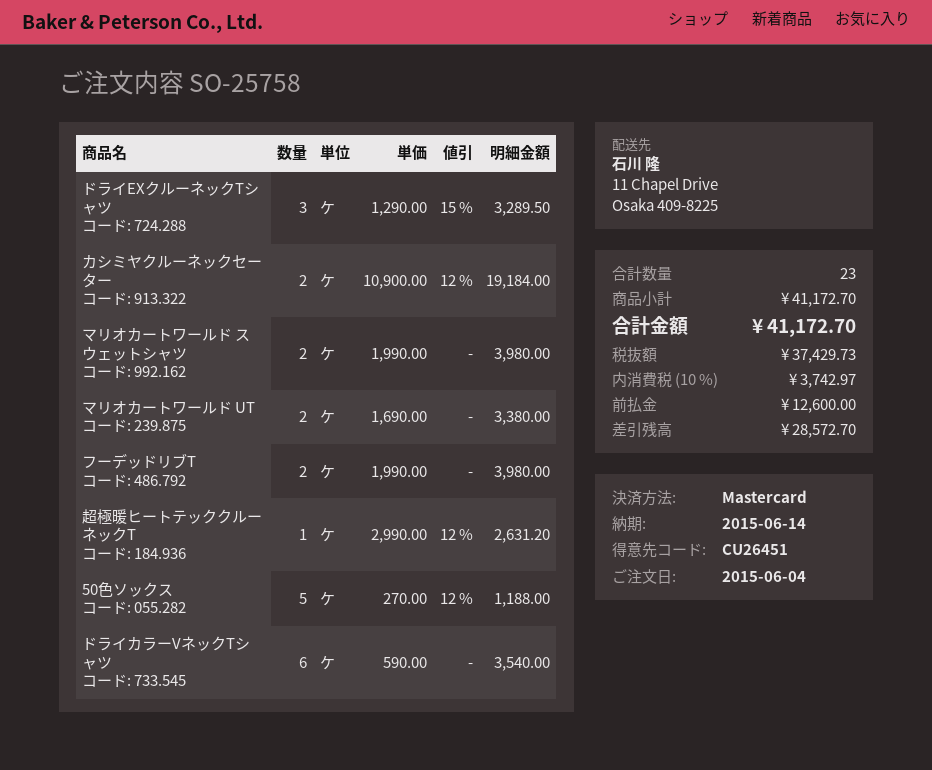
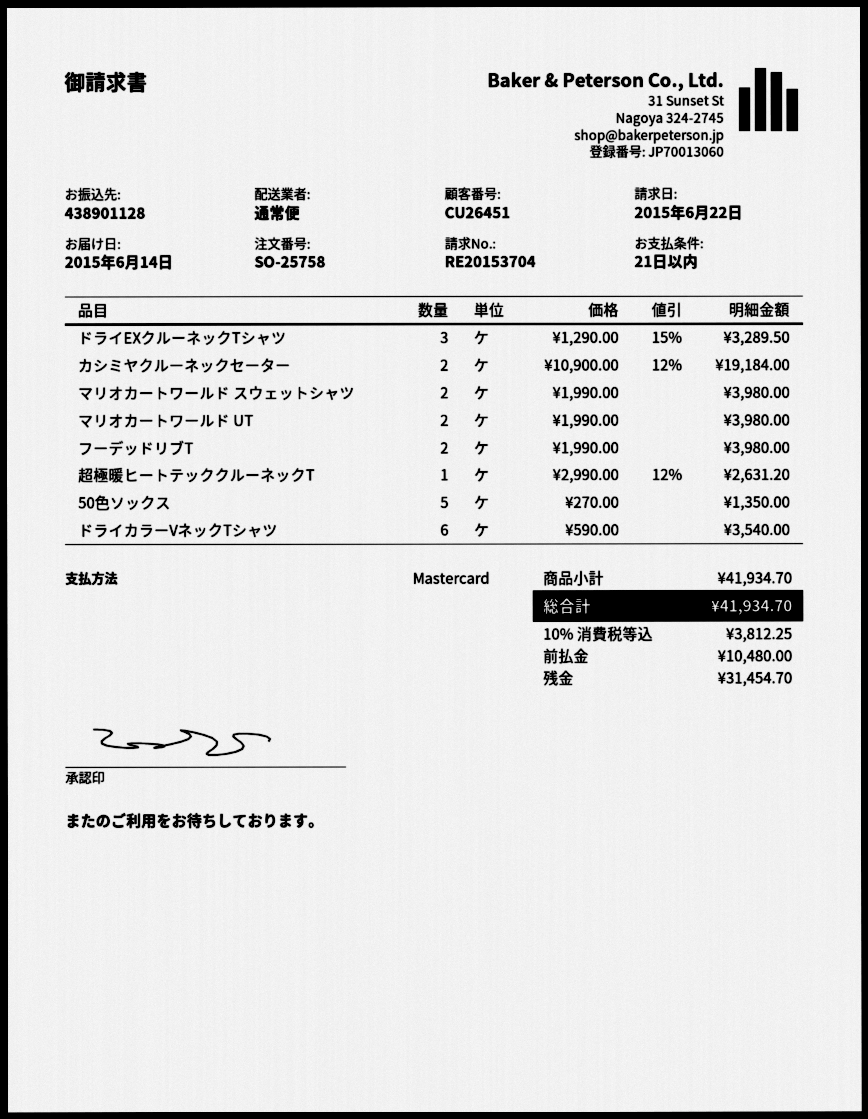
マリオカートワールド UT: 2 x 1690.00 = 3380.00 -> 2 x 1990.00 = 3980.00
50色ソックス: 5 x 270.00 - 12% = 1188.00 -> 5 x 270.00 = 1350.00
subtotal: 41172.70 -> 41934.70
tax: 10% = 3742.97 -> 10% = 3812.25
total: 41172.70 -> 41934.70
deposit: 12600.00 -> 10480.00
balance: 28572.70 -> 31454.70

